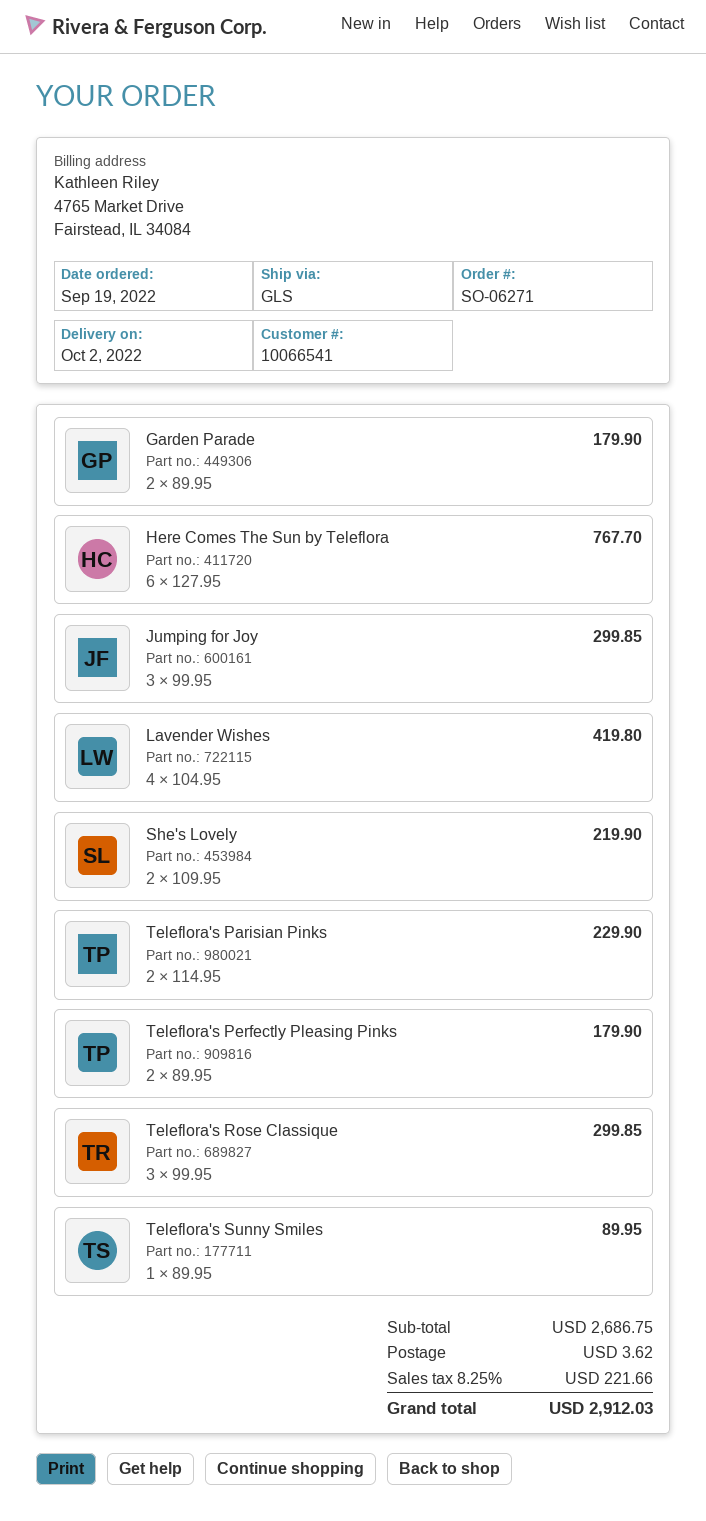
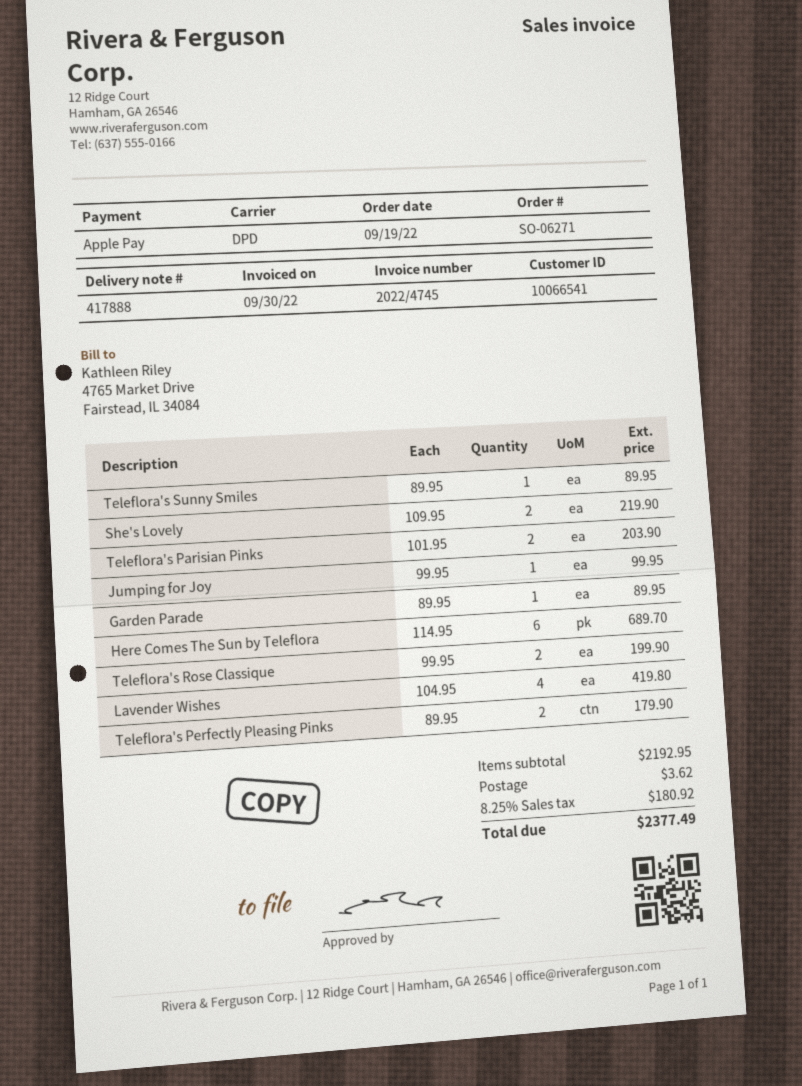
shipping method: GLS -> DPD
Garden Parade: 2 x 89.95 = 179.90 -> 1 x 89.95 = 89.95
Here Comes The Sun by Teleflora: 6 x 127.95 = 767.70 -> 6 x 114.95 = 689.70
Jumping for Joy: 3 x 99.95 = 299.85 -> 1 x 99.95 = 99.95
Teleflora's Parisian Pinks: 2 x 114.95 = 229.90 -> 2 x 101.95 = 203.90
Teleflora's Rose Classique: 3 x 99.95 = 299.85 -> 2 x 99.95 = 199.90
subtotal: 2686.75 -> 2192.95
tax: 8.25% = 221.66 -> 8.25% = 180.92
total: 2912.03 -> 2377.49

